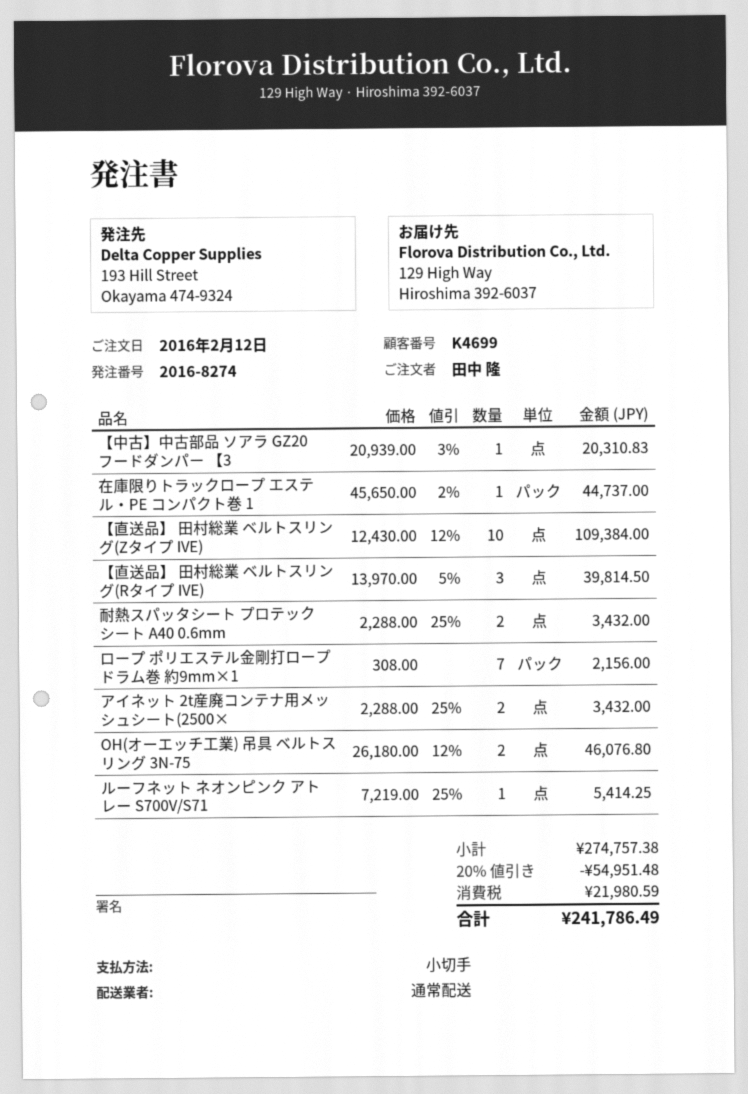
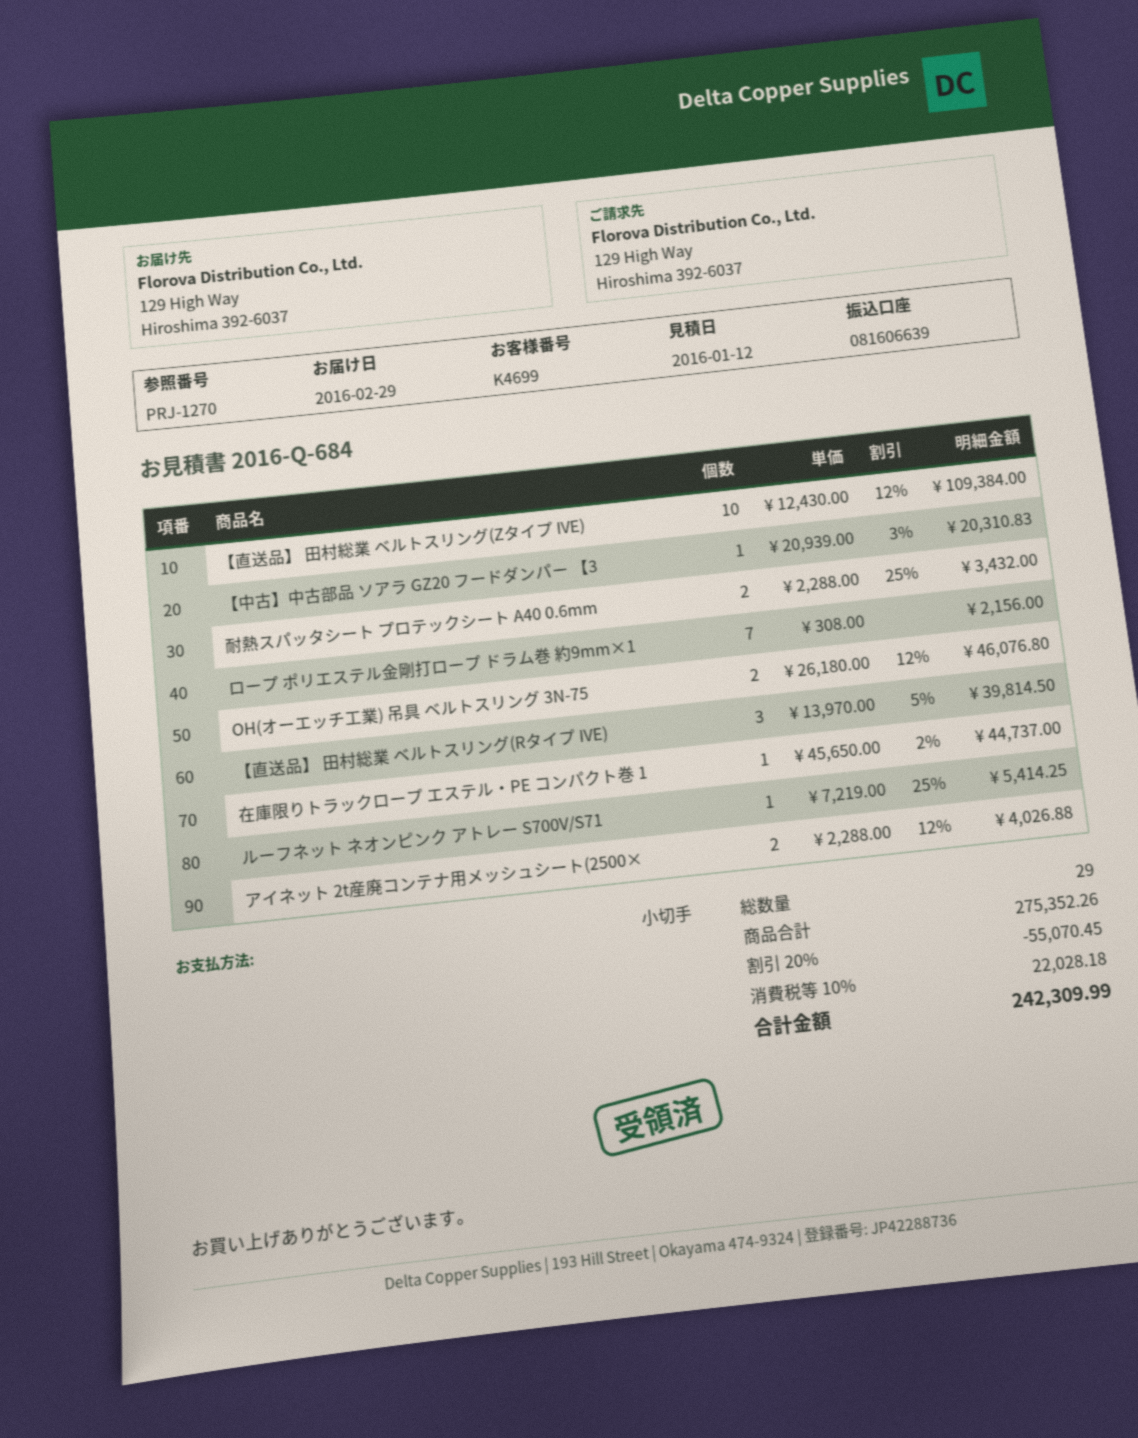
アイネット 2t産廃コンテナ用メッシュシート(2500×: 2 x 2288.00 - 25% = 3432.00 -> 2 x 2288.00 - 12% = 4026.88
subtotal: 274757.38 -> 275352.26
discount: 20% = 54951.48 -> 20% = 55070.45
tax: 21980.59 -> 22028.18
total: 241786.49 -> 242309.99

